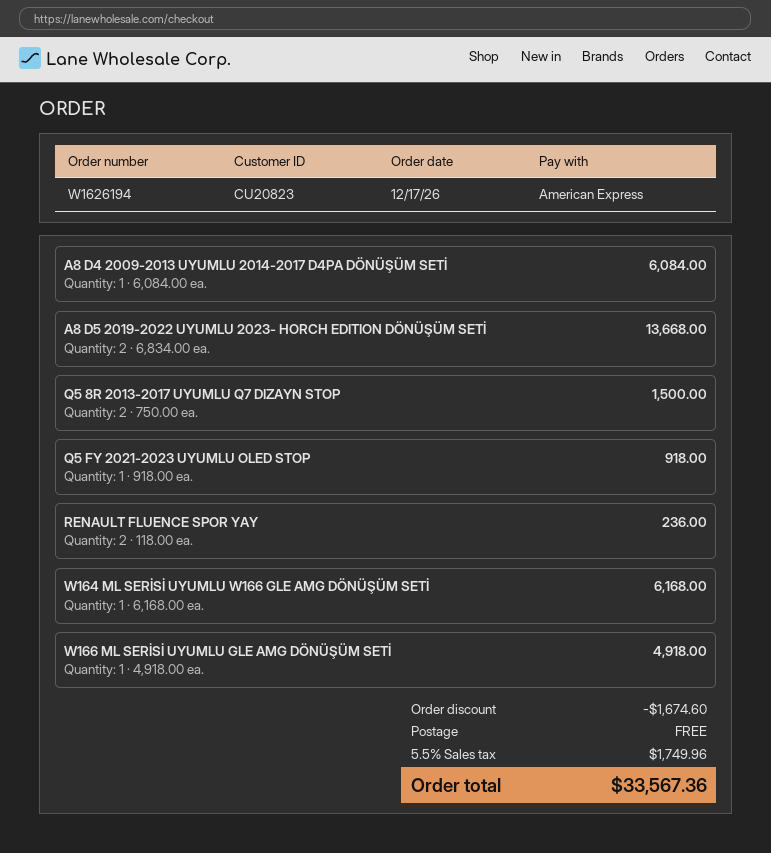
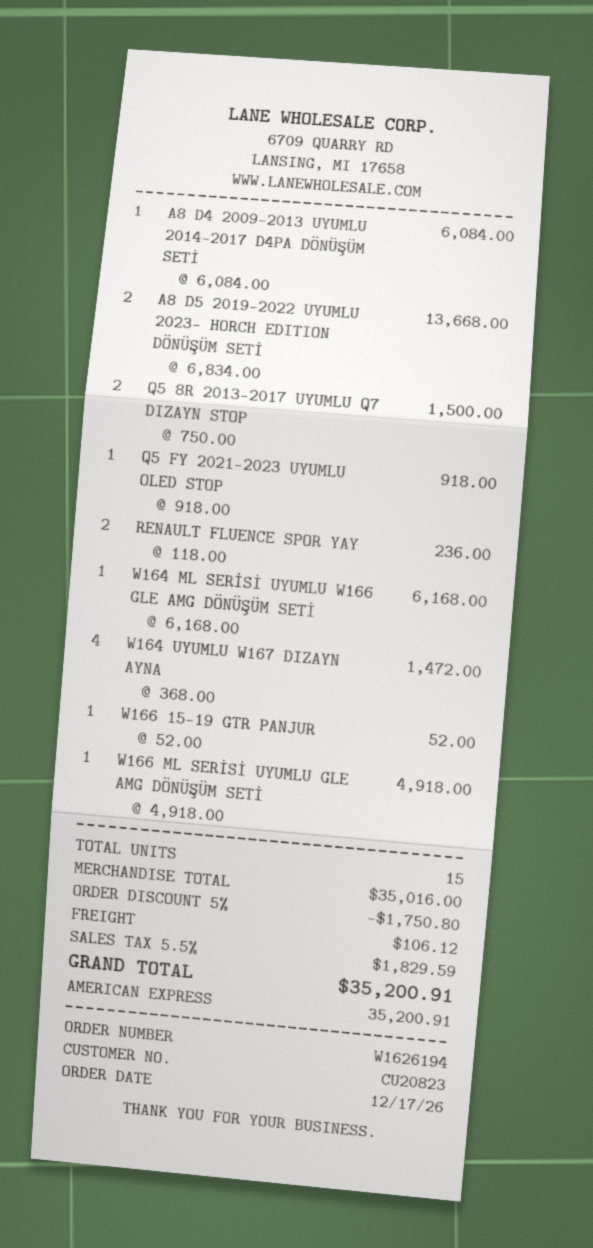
W164 UYUMLU W167 DIZAYN AYNA: none -> 4 x 368.00 = 1472.00
W166 15-19 GTR PANJUR: none -> 1 x 52.00 = 52.00
discount: 1674.60 -> 1750.80
shipping: 0.00 -> 106.12
tax: 5.5% = 1749.96 -> 5.5% = 1829.59
total: 33567.36 -> 35200.91

